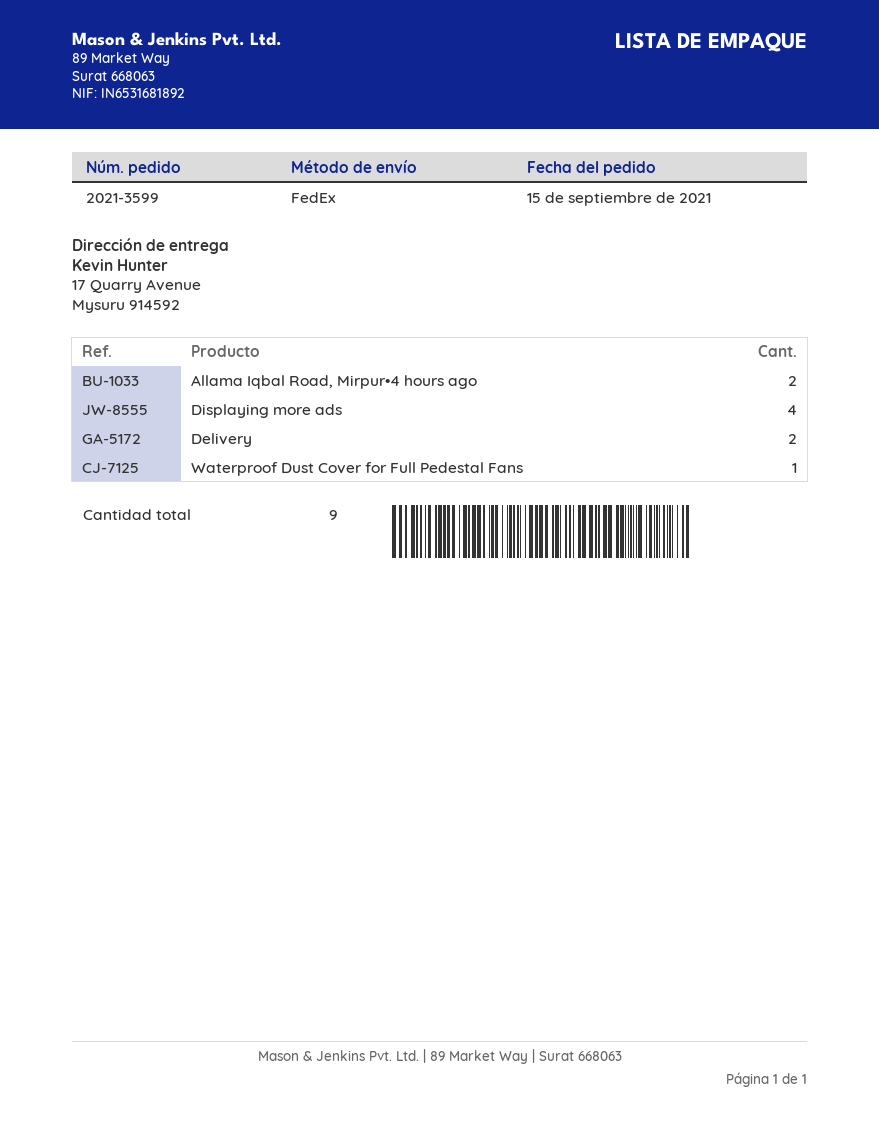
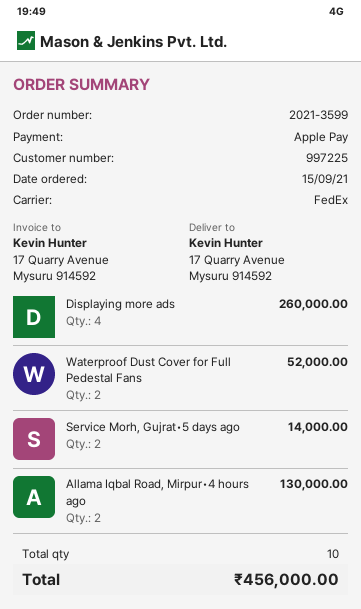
Delivery: 2 -> none
Waterproof Dust Cover for Full Pedestal Fans: 1 -> 2
Service Morh, Gujrat•5 days ago: none -> 2
total quantity: 9 -> 10

